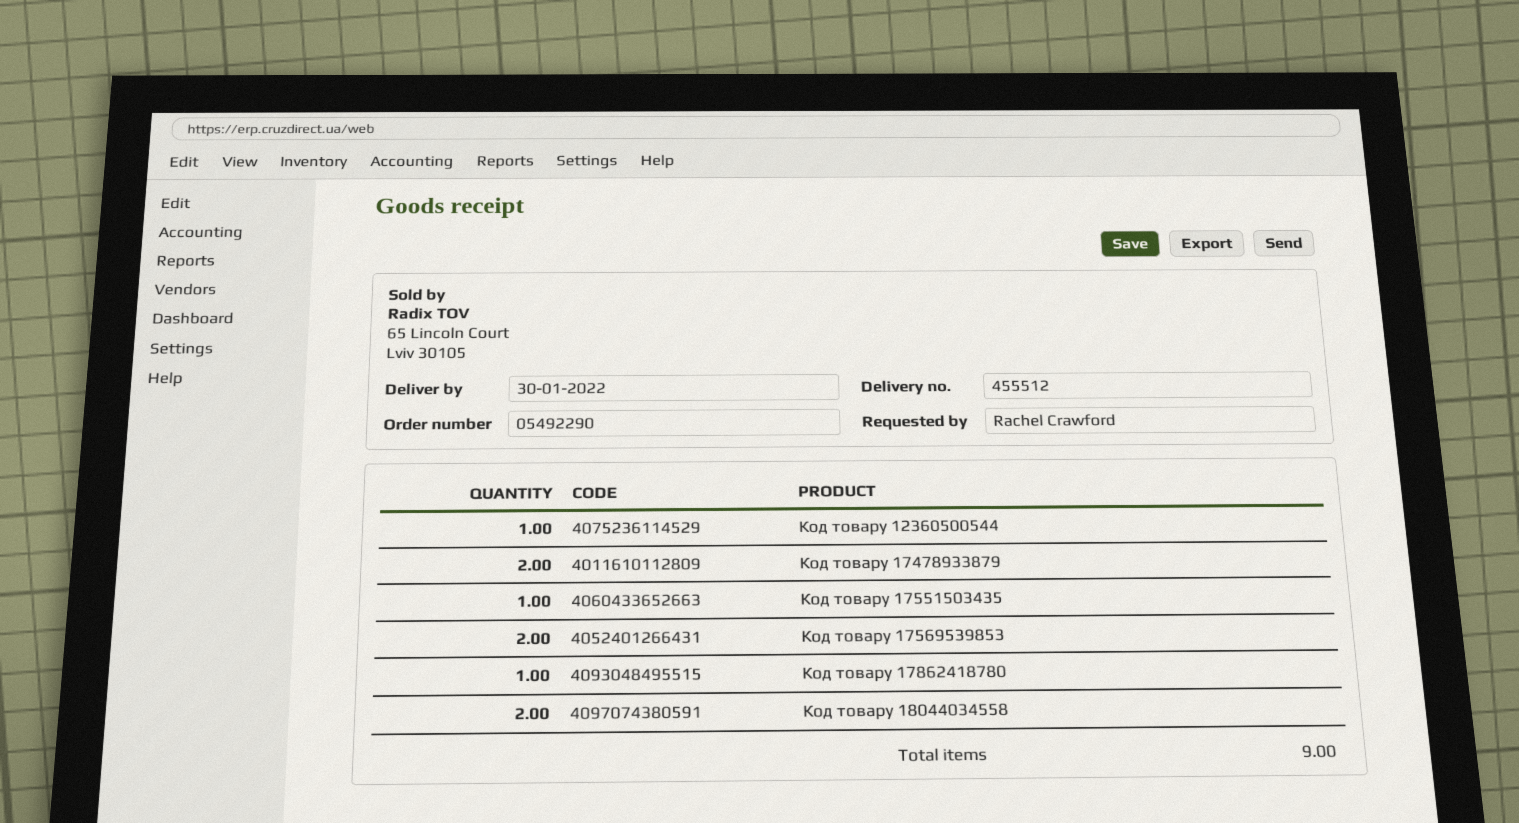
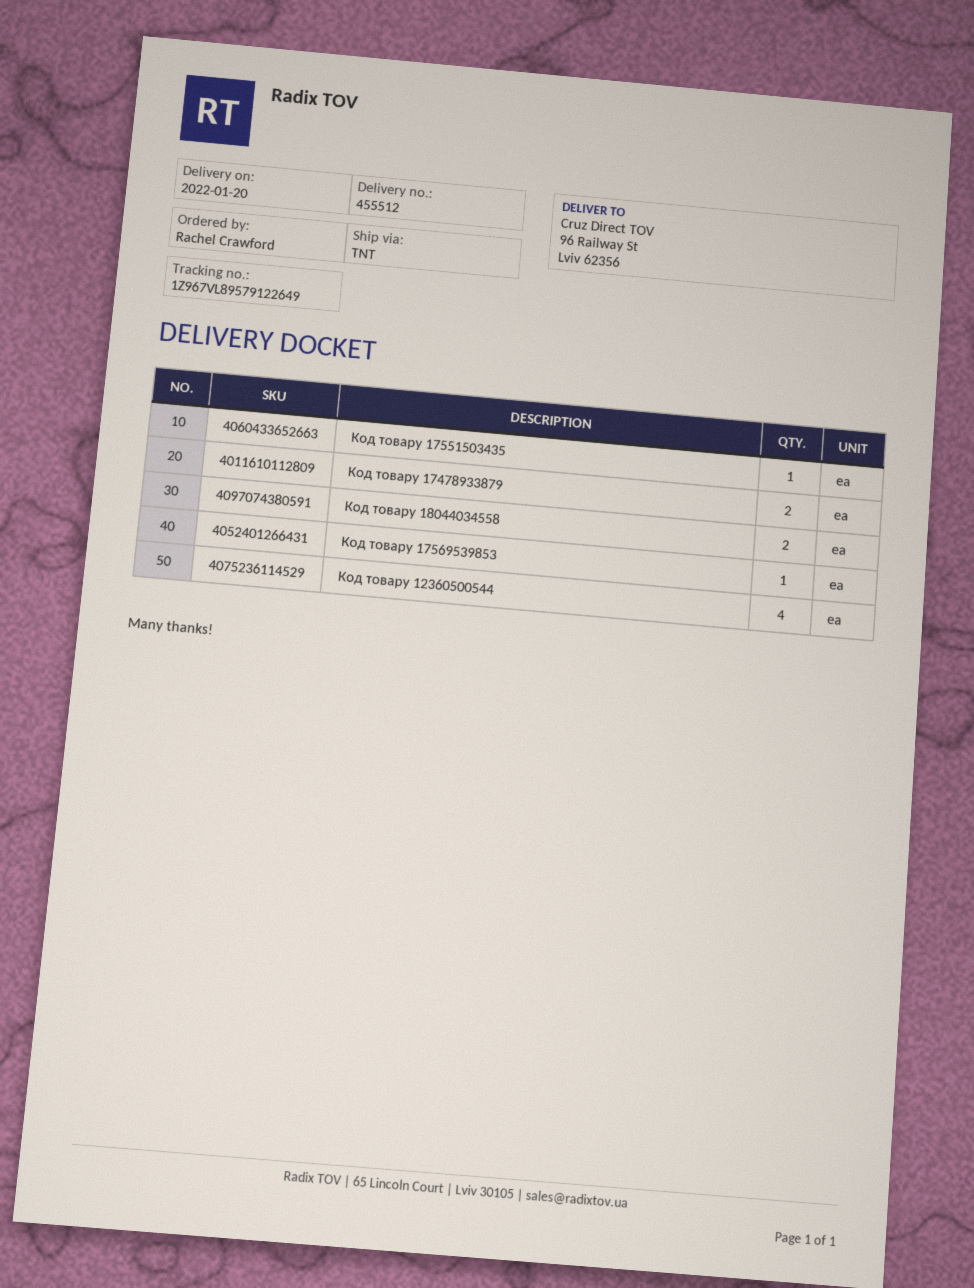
delivery date: 2022-01-30 -> 2022-01-20
Код товару 12360500544: 1 -> 4
Код товару 17569539853: 2 -> 1
Код товару 17862418780: 1 -> none

